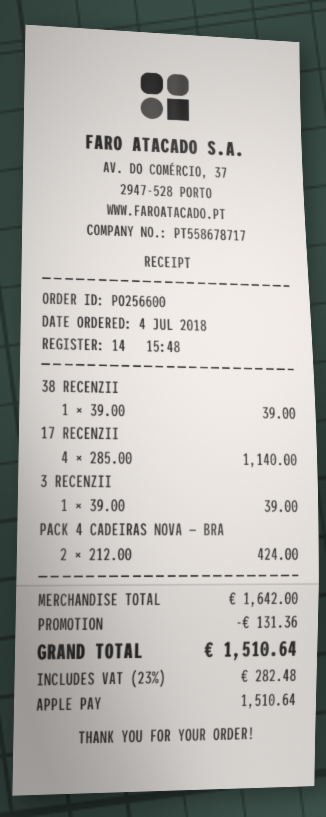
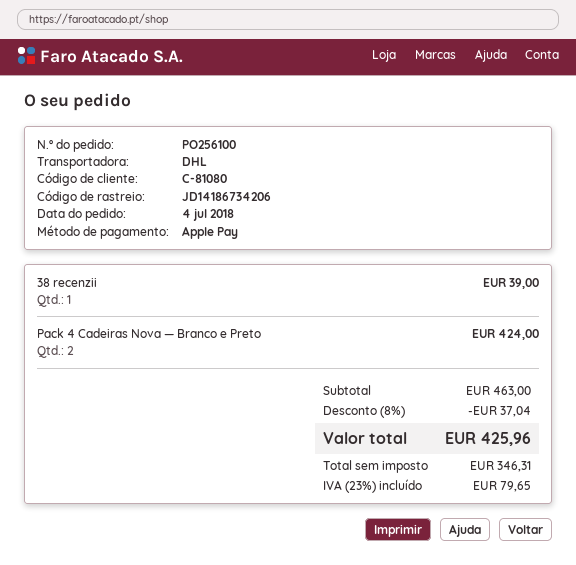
order number: PO256600 -> PO256100
17 RECENZII: 4 for 1140.00 -> none
3 RECENZII: 1 for 39.00 -> none
subtotal: 1642.00 -> 463.00
discount: 131.36 -> 37.04
tax: 23% = 282.48 -> 23% = 79.65
total: 1510.64 -> 425.96

